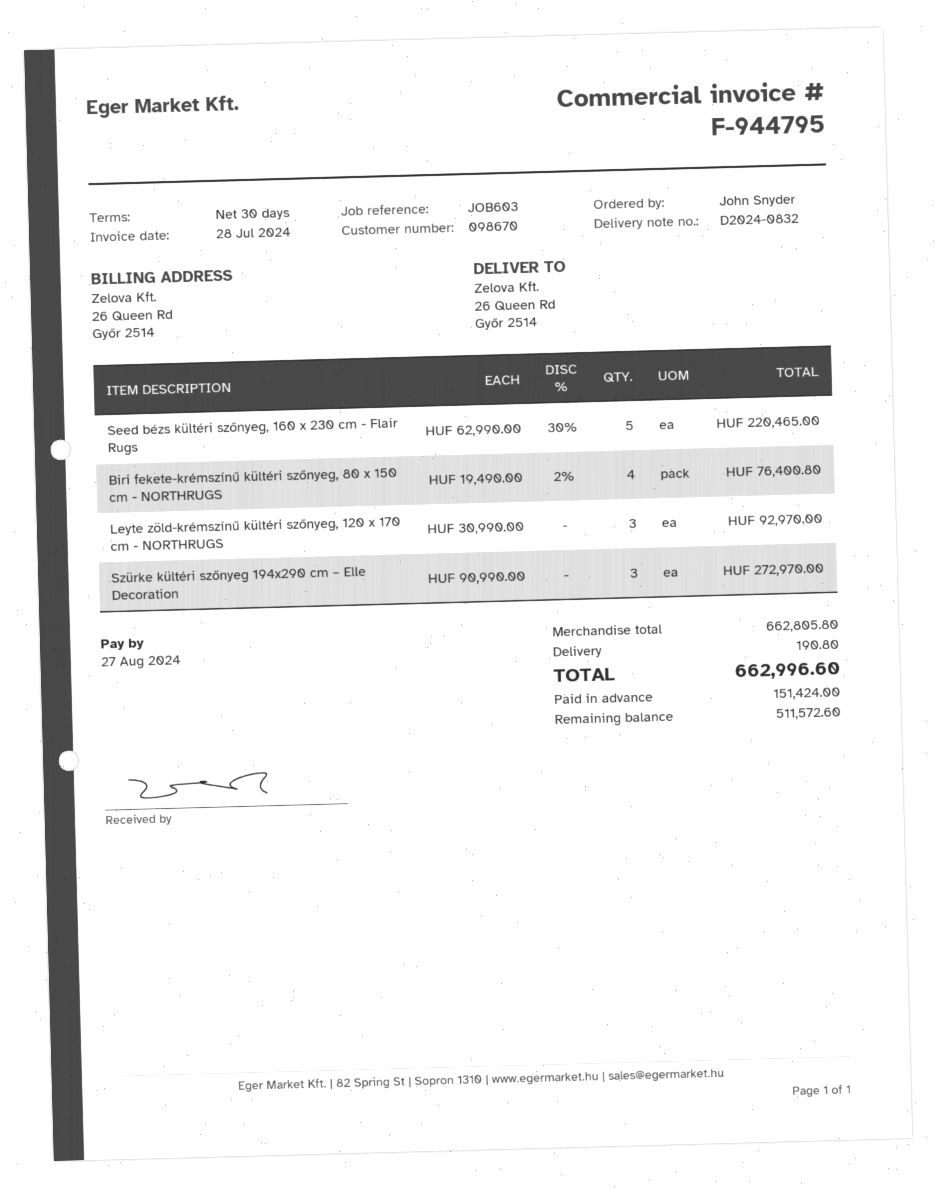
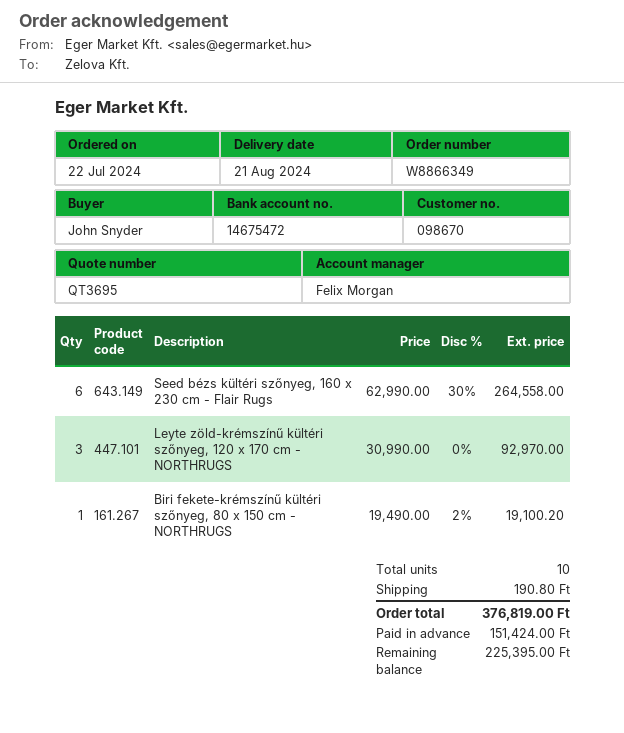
Seed bézs kültéri szőnyeg, 160 x 230 cm - Flair Rugs: 5 x 62990.00 - 30% = 220465.00 -> 6 x 62990.00 - 30% = 264558.00
Biri fekete-krémszínű kültéri szőnyeg, 80 x 150 cm - NORTHRUGS: 4 x 19490.00 - 2% = 76400.80 -> 1 x 19490.00 - 2% = 19100.20
Szürke kültéri szőnyeg 194x290 cm – Elle Decoration: 3 x 90990.00 = 272970.00 -> none
total: 662996.60 -> 376819.00
balance: 511572.60 -> 225395.00

